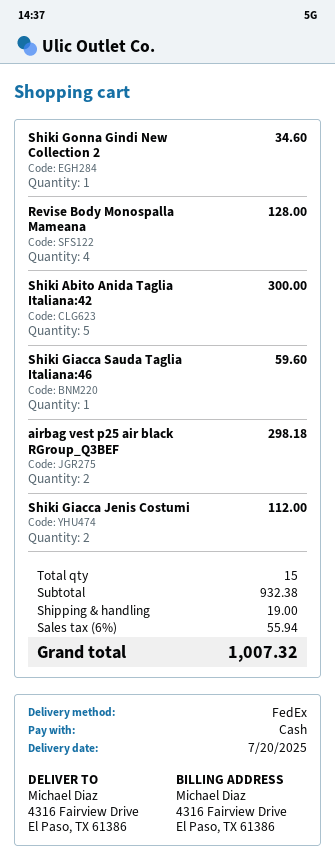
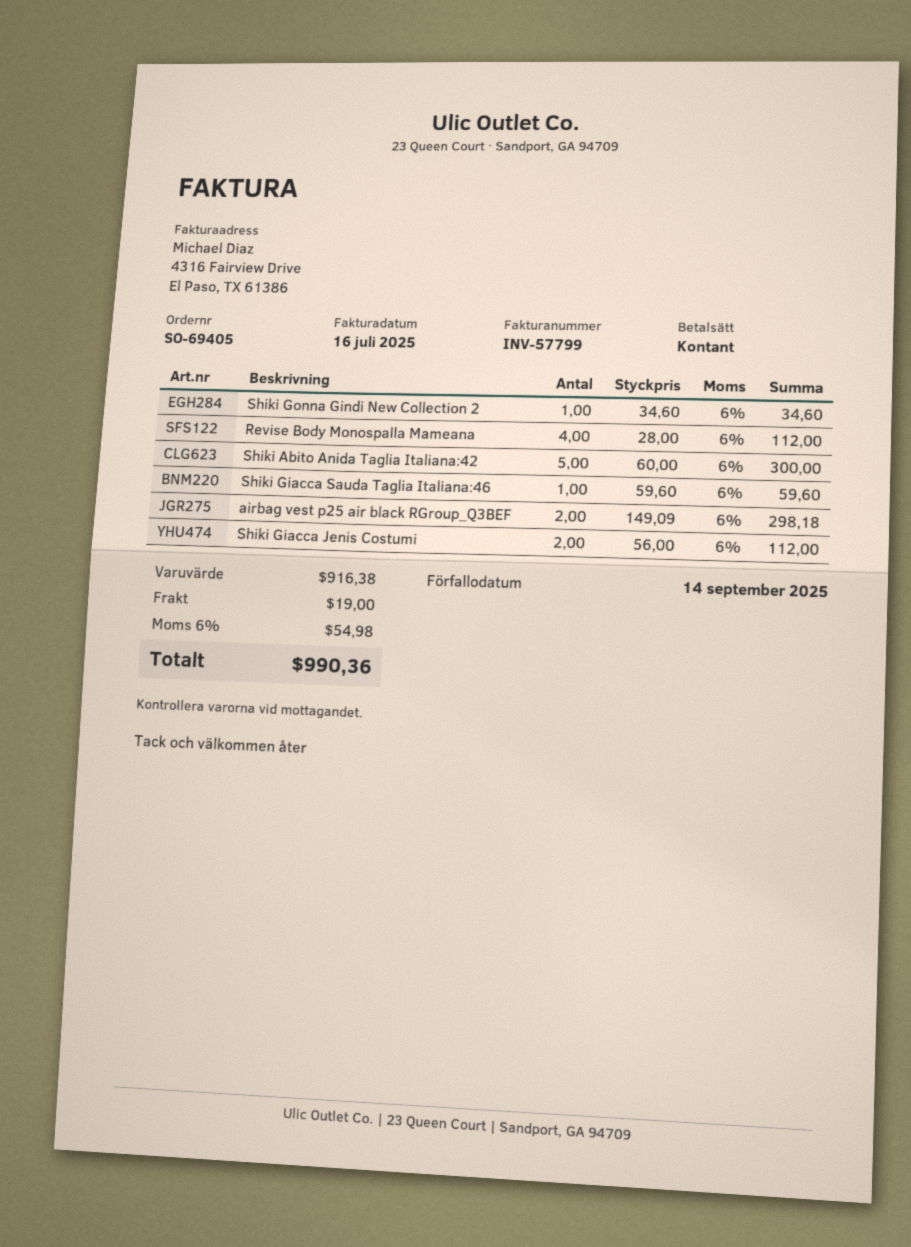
Revise Body Monospalla Mameana: 4 for 128.00 -> 4 for 112.00
subtotal: 932.38 -> 916.38
tax: 6% = 55.94 -> 6% = 54.98
total: 1007.32 -> 990.36

